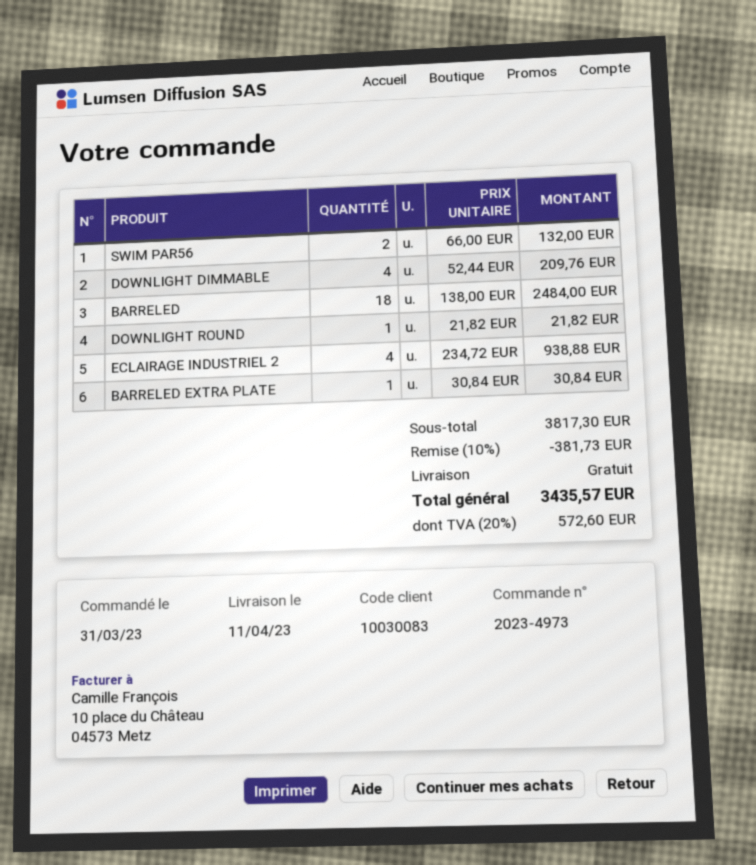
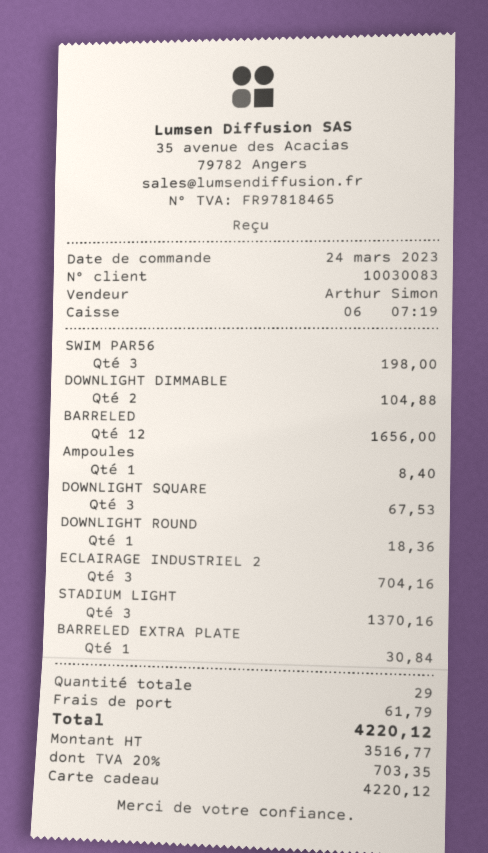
order date: 2023-03-31 -> 2023-03-24
SWIM PAR56: 2 for 132.00 -> 3 for 198.00
DOWNLIGHT DIMMABLE: 4 for 209.76 -> 2 for 104.88
BARRELED: 18 for 2484.00 -> 12 for 1656.00
DOWNLIGHT ROUND: 1 for 21.82 -> 1 for 18.36
ECLAIRAGE INDUSTRIEL 2: 4 for 938.88 -> 3 for 704.16
Ampoules: none -> 1 for 8.40
DOWNLIGHT SQUARE: none -> 3 for 67.53
STADIUM LIGHT: none -> 3 for 1370.16
discount: 10% = 381.73 -> none
shipping: 0.00 -> 61.79
tax: 20% = 572.60 -> 20% = 703.35
total: 3435.57 -> 4220.12

